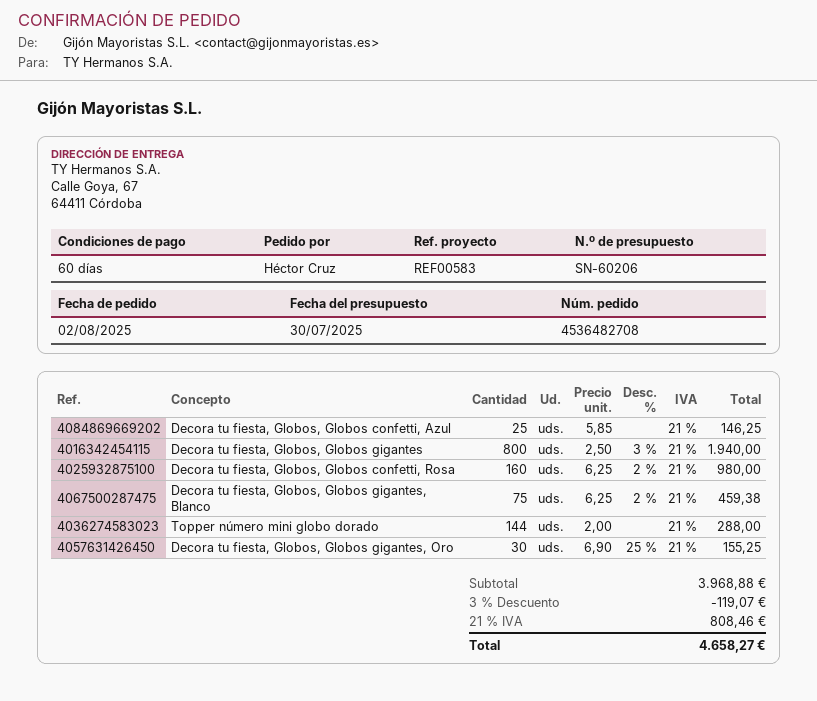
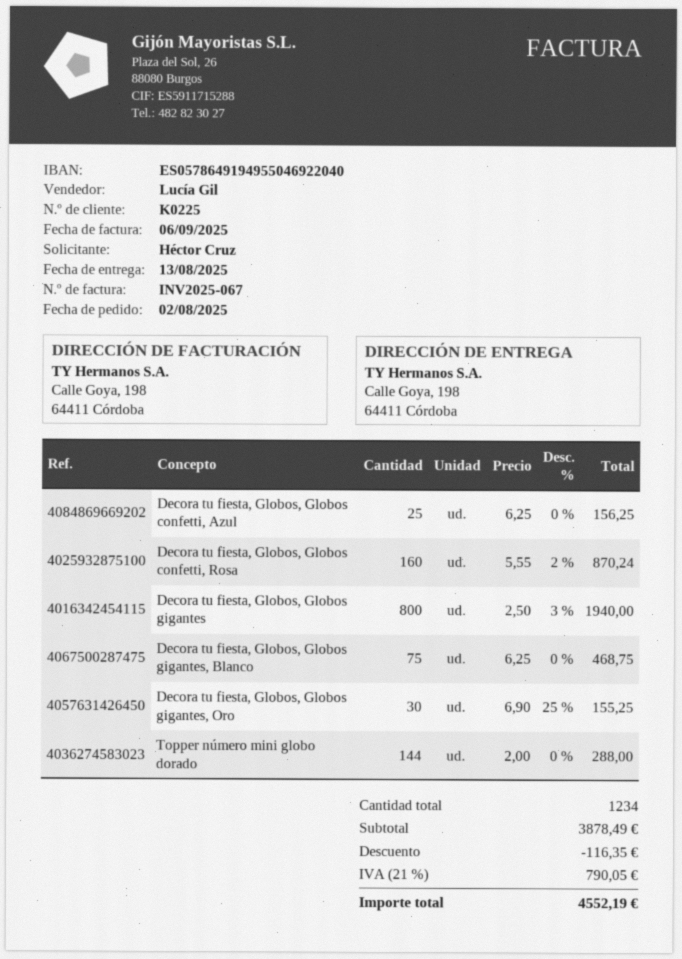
ship to: Calle Goya, 67, 64411 Córdoba -> Calle Goya, 198, 64411 Córdoba
Decora tu fiesta, Globos, Globos confetti, Azul: 25 x 5.85 = 146.25 -> 25 x 6.25 = 156.25
Decora tu fiesta, Globos, Globos confetti, Rosa: 160 x 6.25 - 2% = 980.00 -> 160 x 5.55 - 2% = 870.24
Decora tu fiesta, Globos, Globos gigantes, Blanco: 75 x 6.25 - 2% = 459.38 -> 75 x 6.25 = 468.75
subtotal: 3968.88 -> 3878.49
discount: 119.07 -> 116.35
tax: 21% = 808.46 -> 21% = 790.05
total: 4658.27 -> 4552.19

